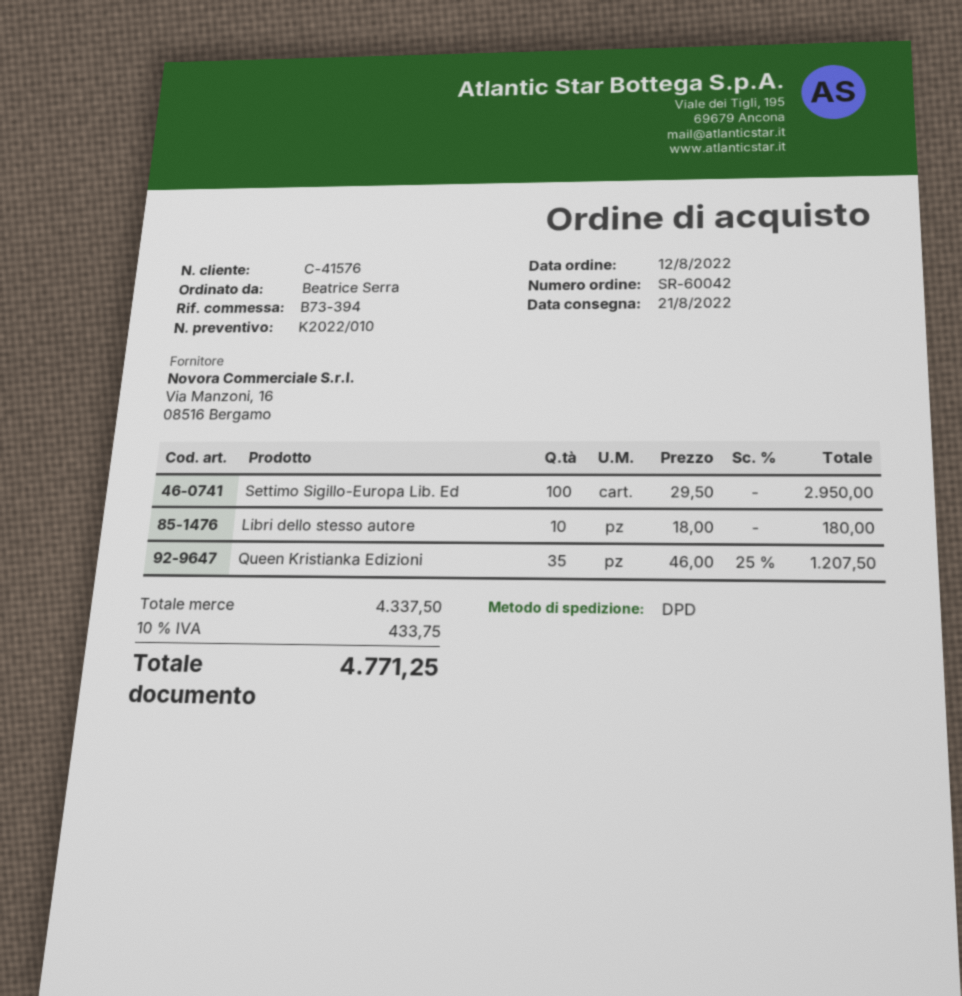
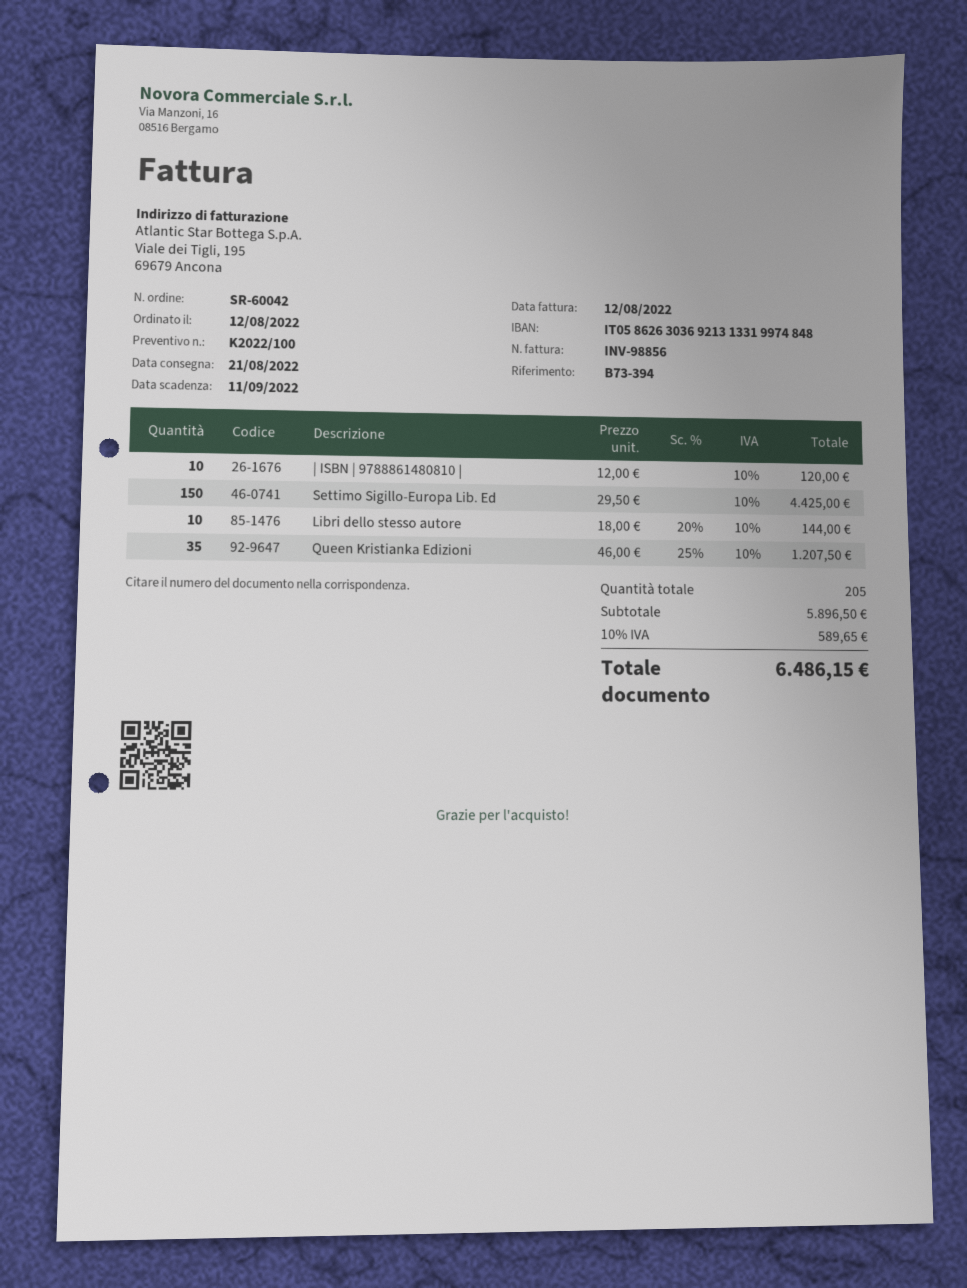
quote number: K2022/010 -> K2022/100
Settimo Sigillo-Europa Lib. Ed: 100 x 29.50 = 2950.00 -> 150 x 29.50 = 4425.00
Libri dello stesso autore: 10 x 18.00 = 180.00 -> 10 x 18.00 - 20% = 144.00
| ISBN | 9788861480810 |: none -> 10 x 12.00 = 120.00
subtotal: 4337.50 -> 5896.50
tax: 10% = 433.75 -> 10% = 589.65
total: 4771.25 -> 6486.15

